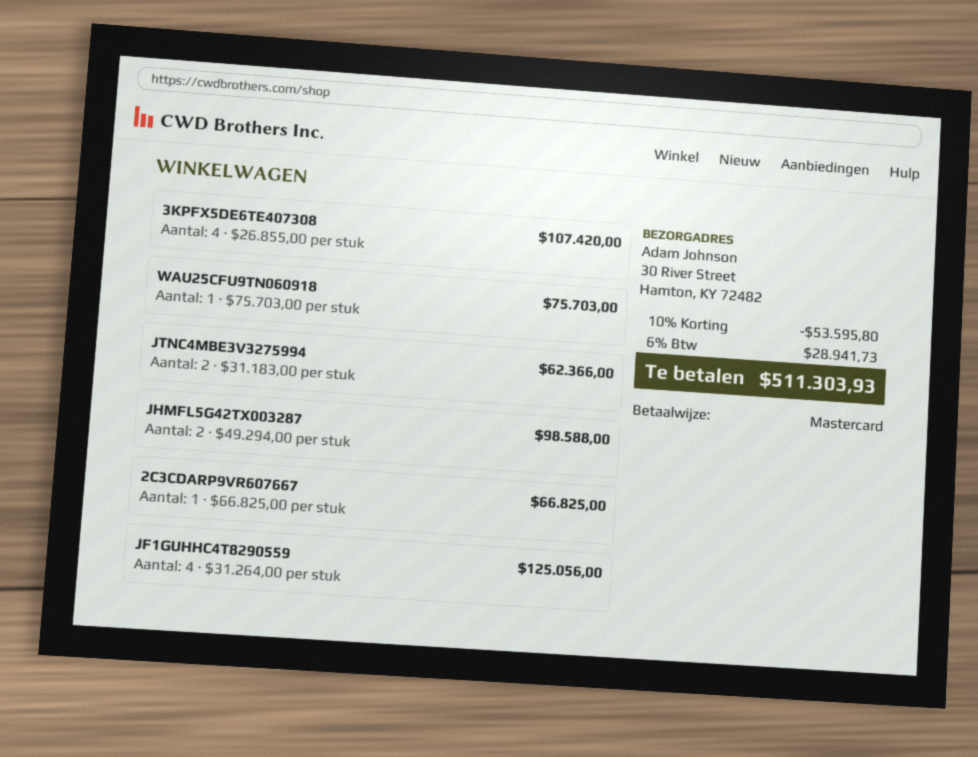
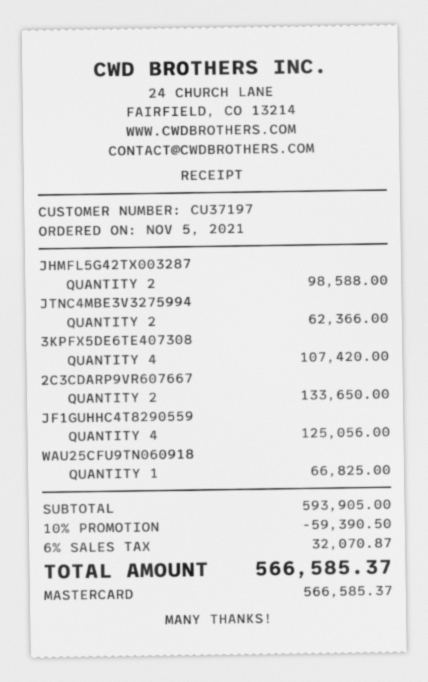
WAU25CFU9TN060918: 1 for 75703.00 -> 1 for 66825.00
2C3CDARP9VR607667: 1 for 66825.00 -> 2 for 133650.00
discount: 10% = 53595.80 -> 10% = 59390.50
tax: 6% = 28941.73 -> 6% = 32070.87
total: 511303.93 -> 566585.37

